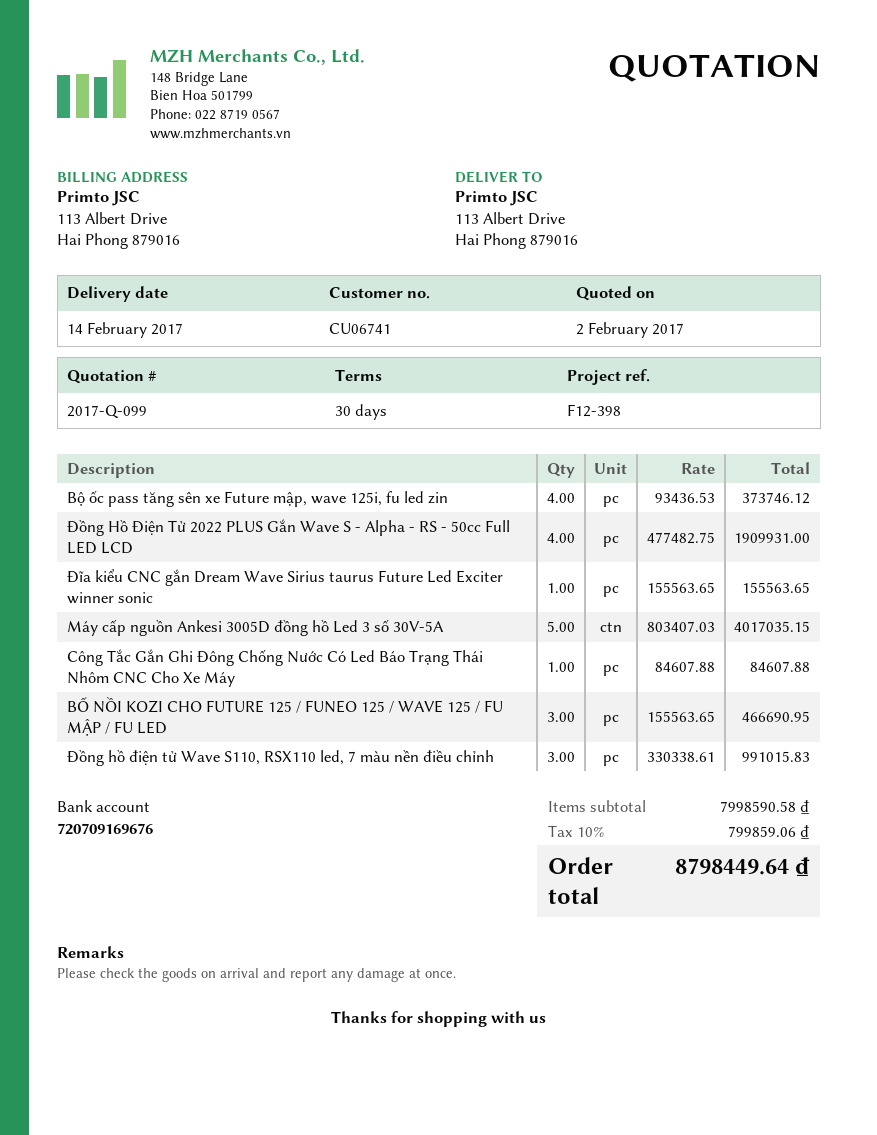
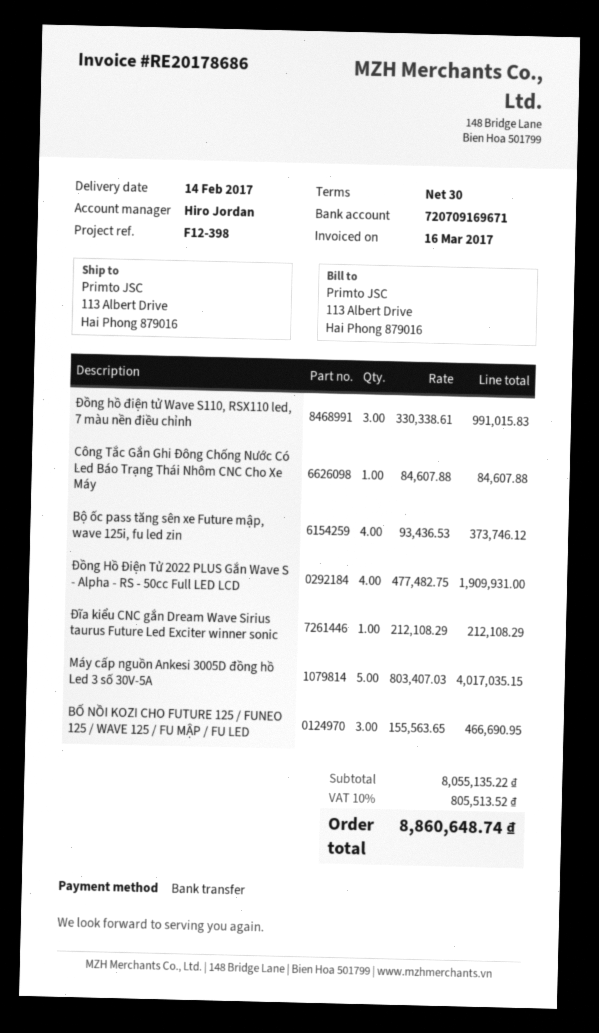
bank account: 720709169676 -> 720709169671
Đĩa kiểu CNC gắn Dream Wave Sirius taurus Future Led Exciter winner sonic: 1 x 155563.65 = 155563.65 -> 1 x 212108.29 = 212108.29
subtotal: 7998590.58 -> 8055135.22
tax: 10% = 799859.06 -> 10% = 805513.52
total: 8798449.64 -> 8860648.74

